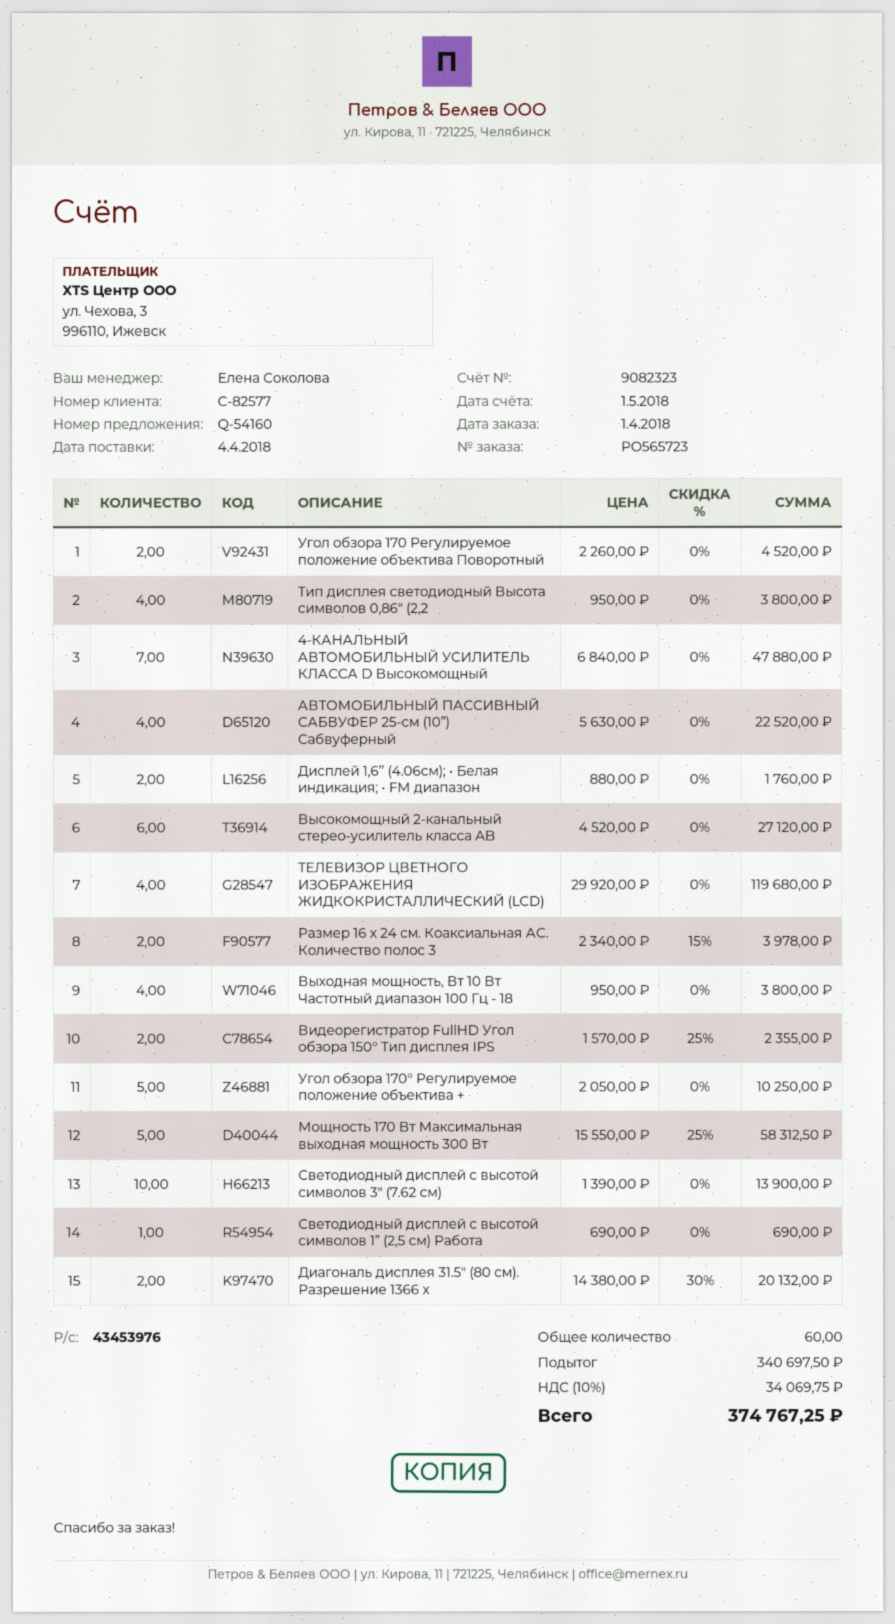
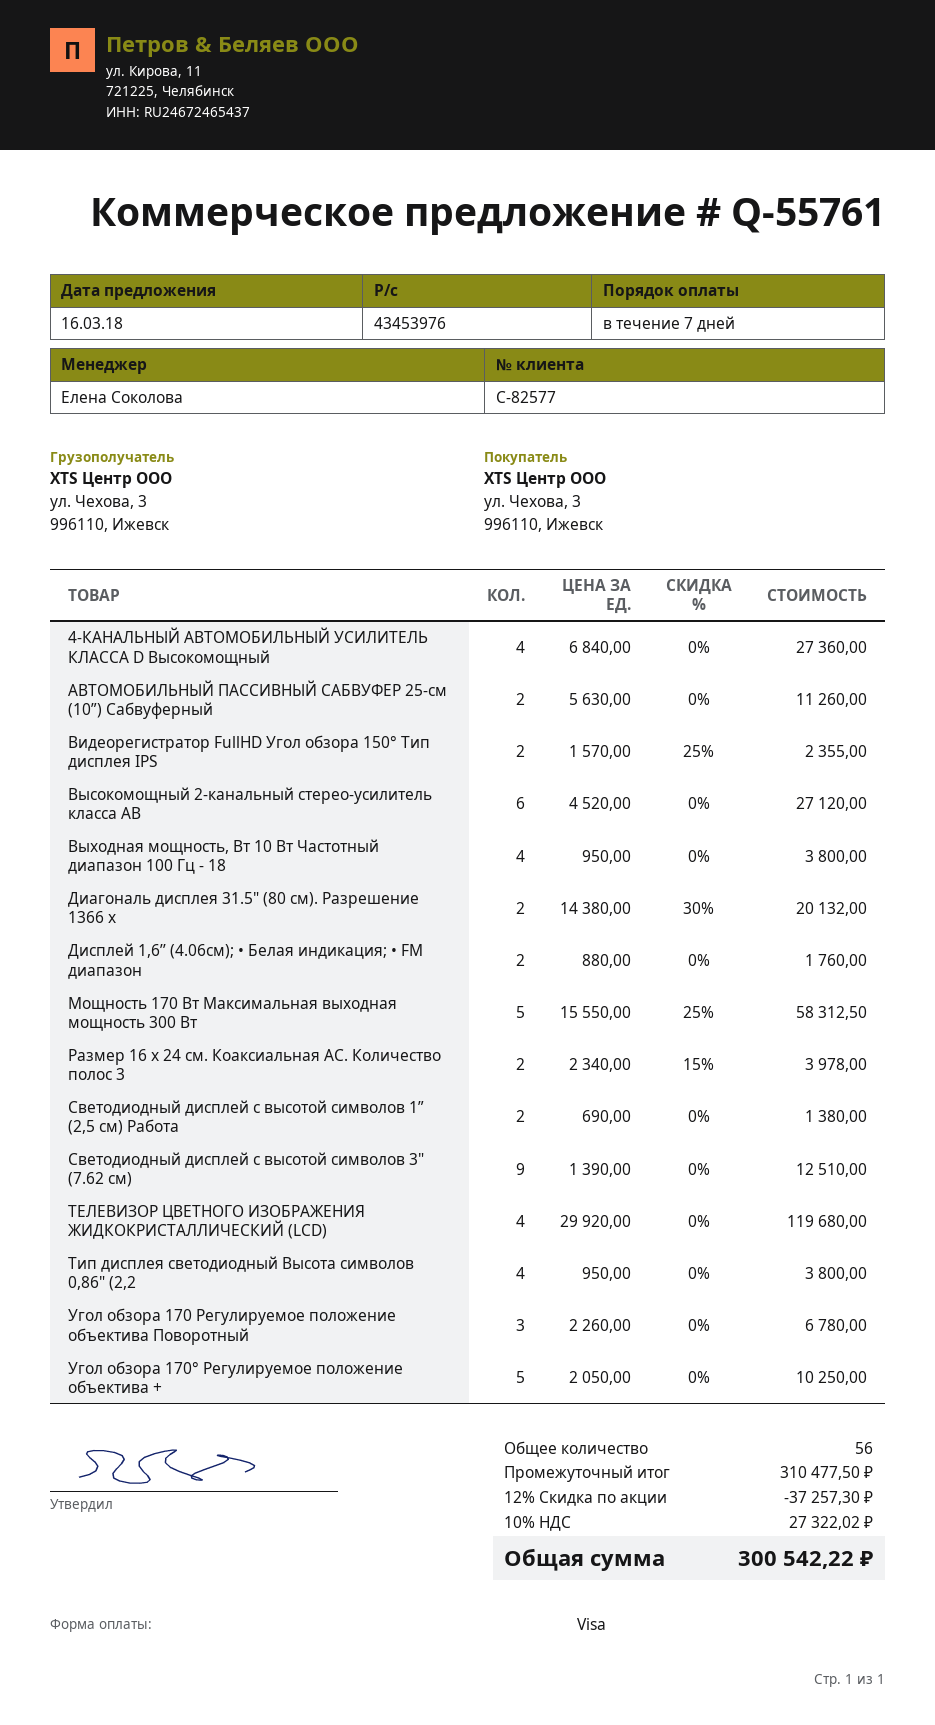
quote number: Q-54160 -> Q-55761
Угол обзора 170 Регулируемое положение объектива Поворотный: 2 x 2260.00 = 4520.00 -> 3 x 2260.00 = 6780.00
4-КАНАЛЬНЫЙ АВТОМОБИЛЬНЫЙ УСИЛИТЕЛЬ КЛАССА D Высокомощный: 7 x 6840.00 = 47880.00 -> 4 x 6840.00 = 27360.00
АВТОМОБИЛЬНЫЙ ПАССИВНЫЙ САБВУФЕР 25-см (10”) Сабвуферный: 4 x 5630.00 = 22520.00 -> 2 x 5630.00 = 11260.00
Светодиодный дисплей с высотой символов 3" (7.62 см): 10 x 1390.00 = 13900.00 -> 9 x 1390.00 = 12510.00
Светодиодный дисплей с высотой символов 1” (2,5 см) Работа: 1 x 690.00 = 690.00 -> 2 x 690.00 = 1380.00
total quantity: 60 -> 56
subtotal: 340697.50 -> 310477.50
discount: none -> 12% = 37257.30
tax: 10% = 34069.75 -> 10% = 27322.02
total: 374767.25 -> 300542.22

